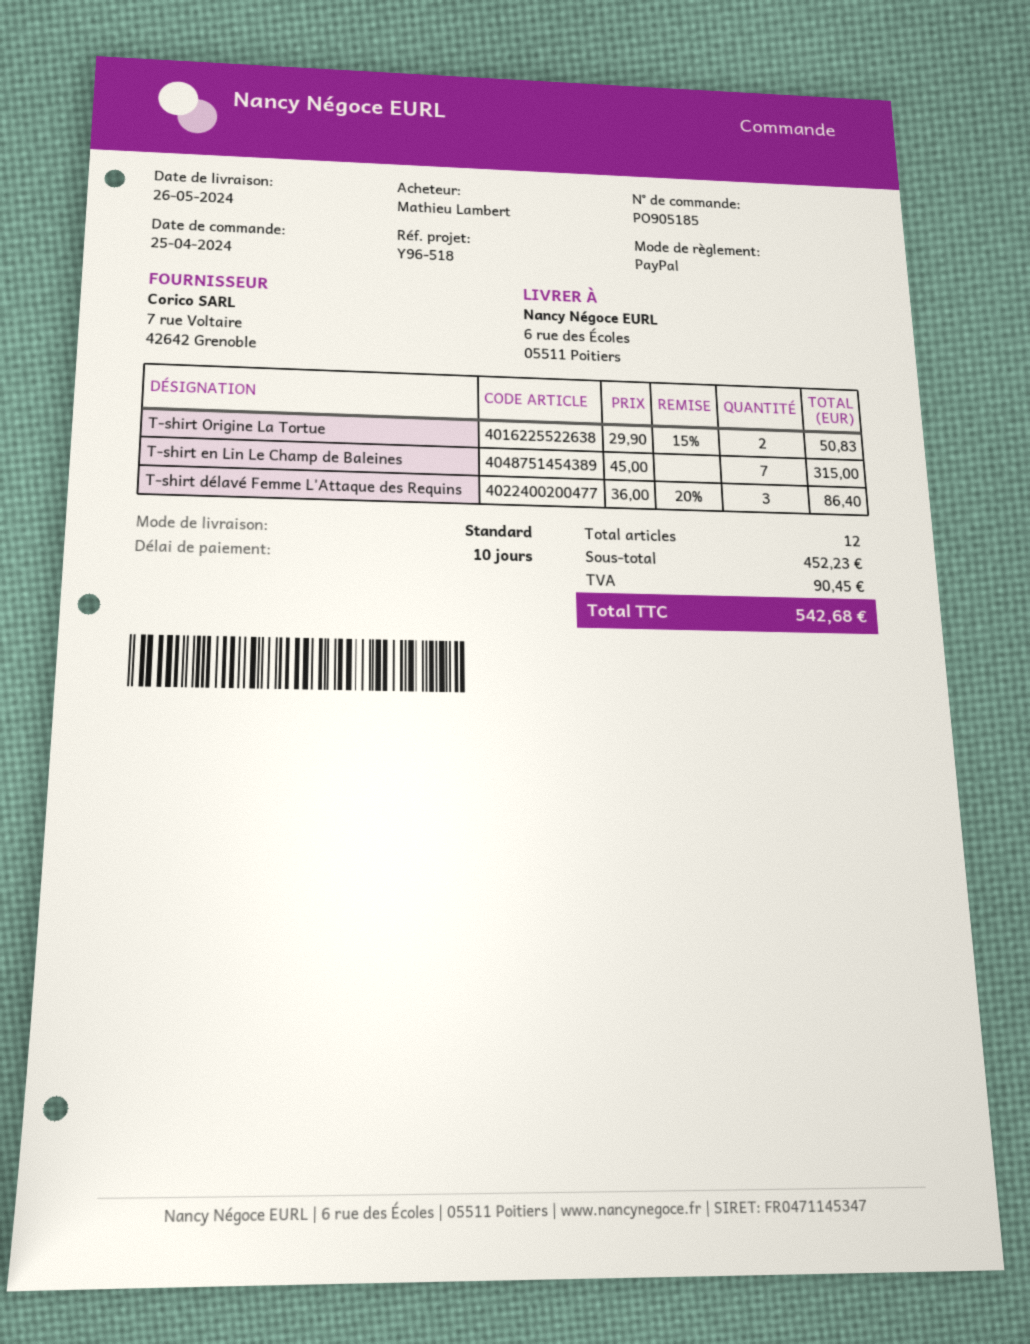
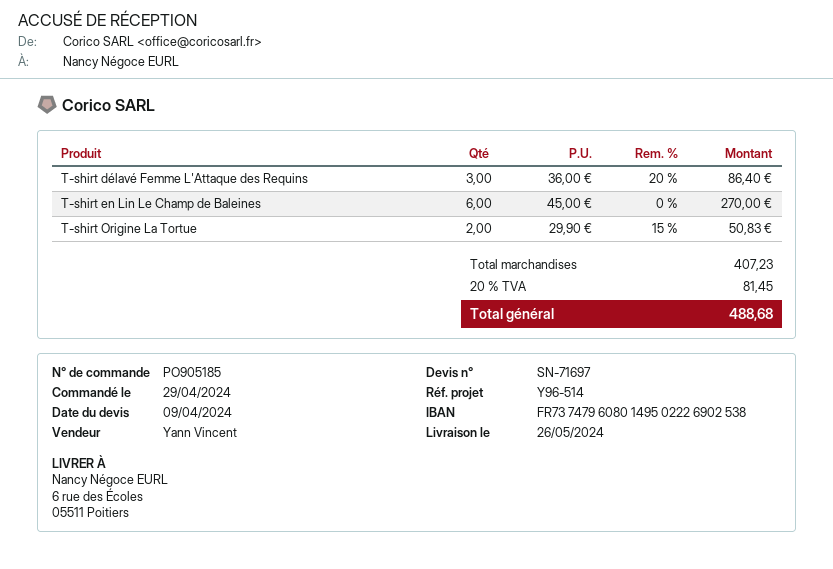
order date: 2024-04-25 -> 2024-04-29
reference: Y96-518 -> Y96-514
T-shirt en Lin Le Champ de Baleines: 7 x 45.00 = 315.00 -> 6 x 45.00 = 270.00
subtotal: 452.23 -> 407.23
tax: 90.45 -> 81.45
total: 542.68 -> 488.68

